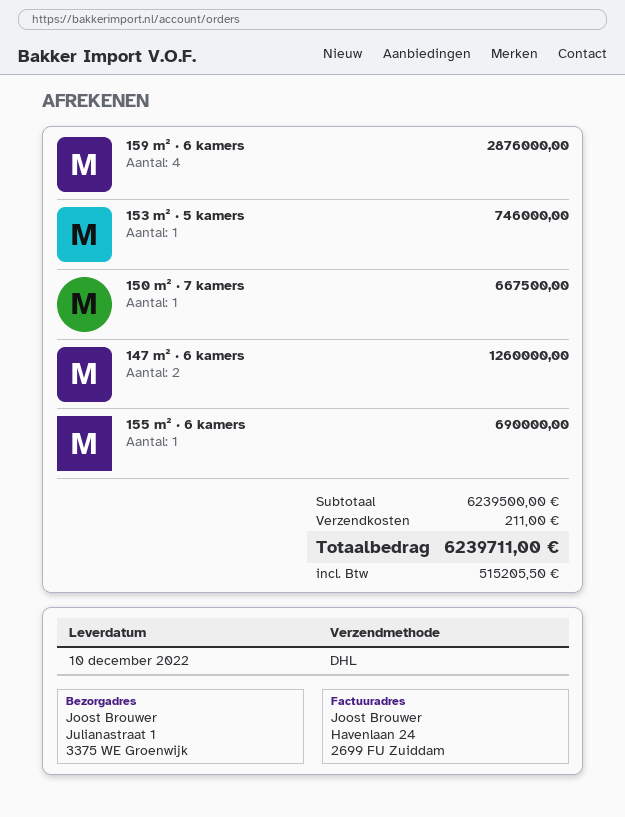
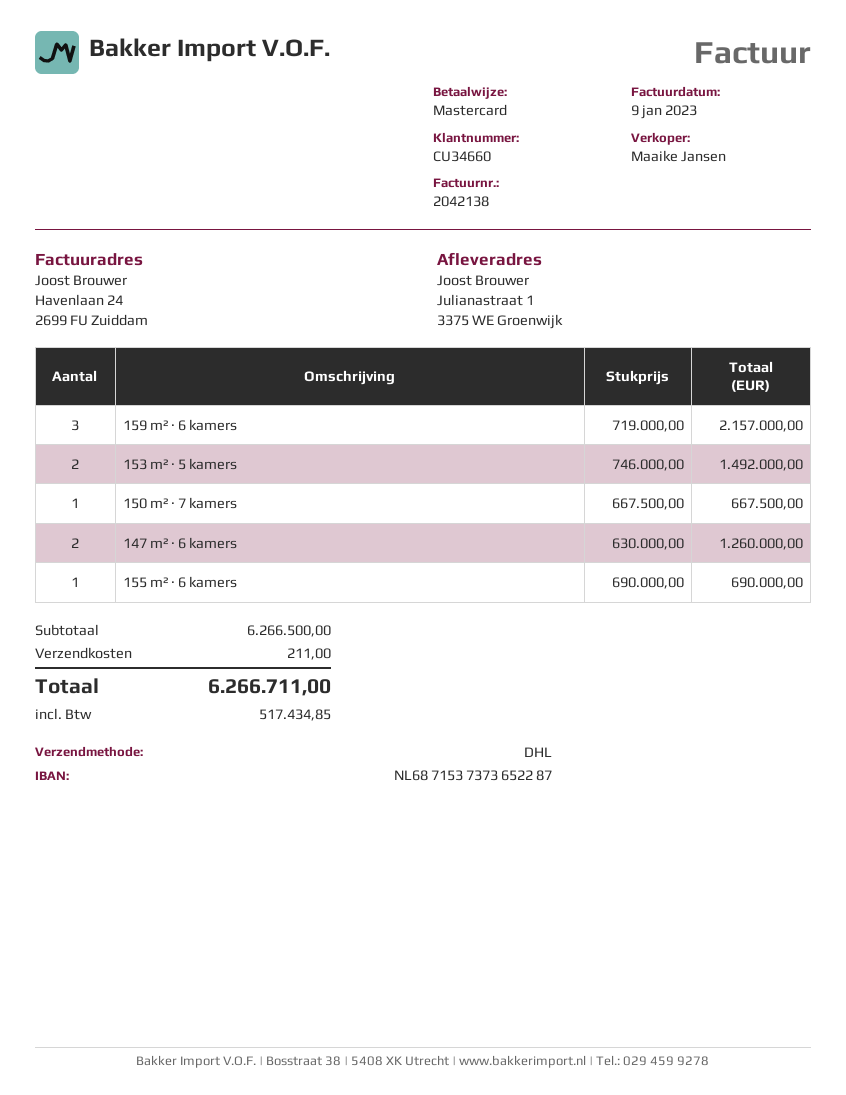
159 m² · 6 kamers: 4 for 2876000.00 -> 3 for 2157000.00
153 m² · 5 kamers: 1 for 746000.00 -> 2 for 1492000.00
subtotal: 6239500.00 -> 6266500.00
tax: 515205.50 -> 517434.85
total: 6239711.00 -> 6266711.00

